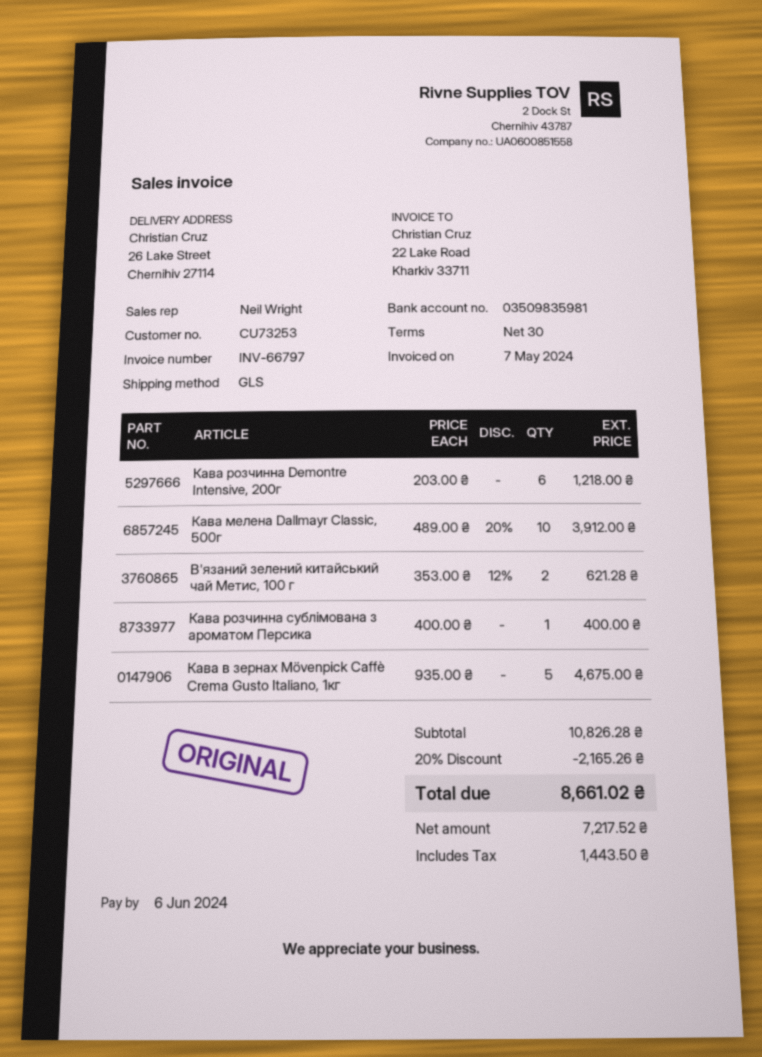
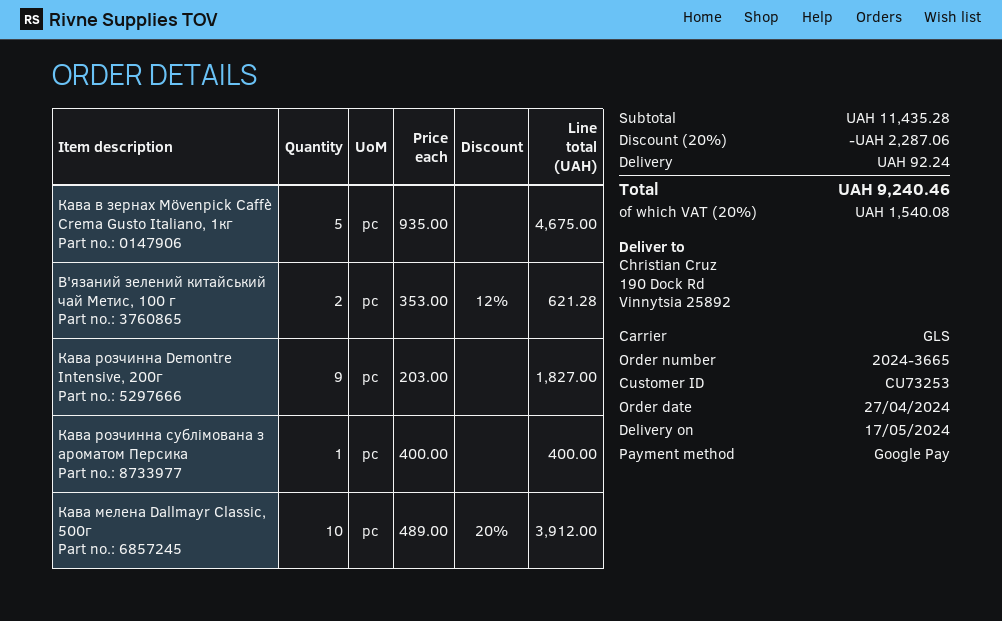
ship to: 26 Lake Street, Chernihiv 27114 -> 190 Dock Rd, Vinnytsia 25892
Кава розчинна Demontre Intensive, 200г: 6 x 203.00 = 1218.00 -> 9 x 203.00 = 1827.00
subtotal: 10826.28 -> 11435.28
discount: 20% = 2165.26 -> 20% = 2287.06
shipping: none -> 92.24
tax: 1443.50 -> 1540.08
total: 8661.02 -> 9240.46

